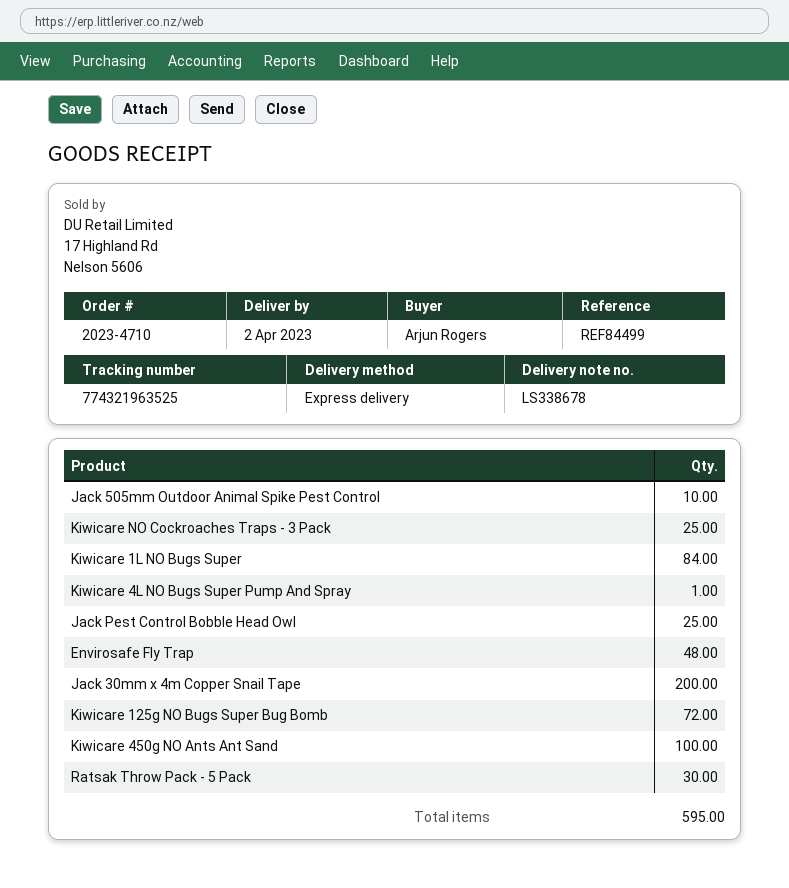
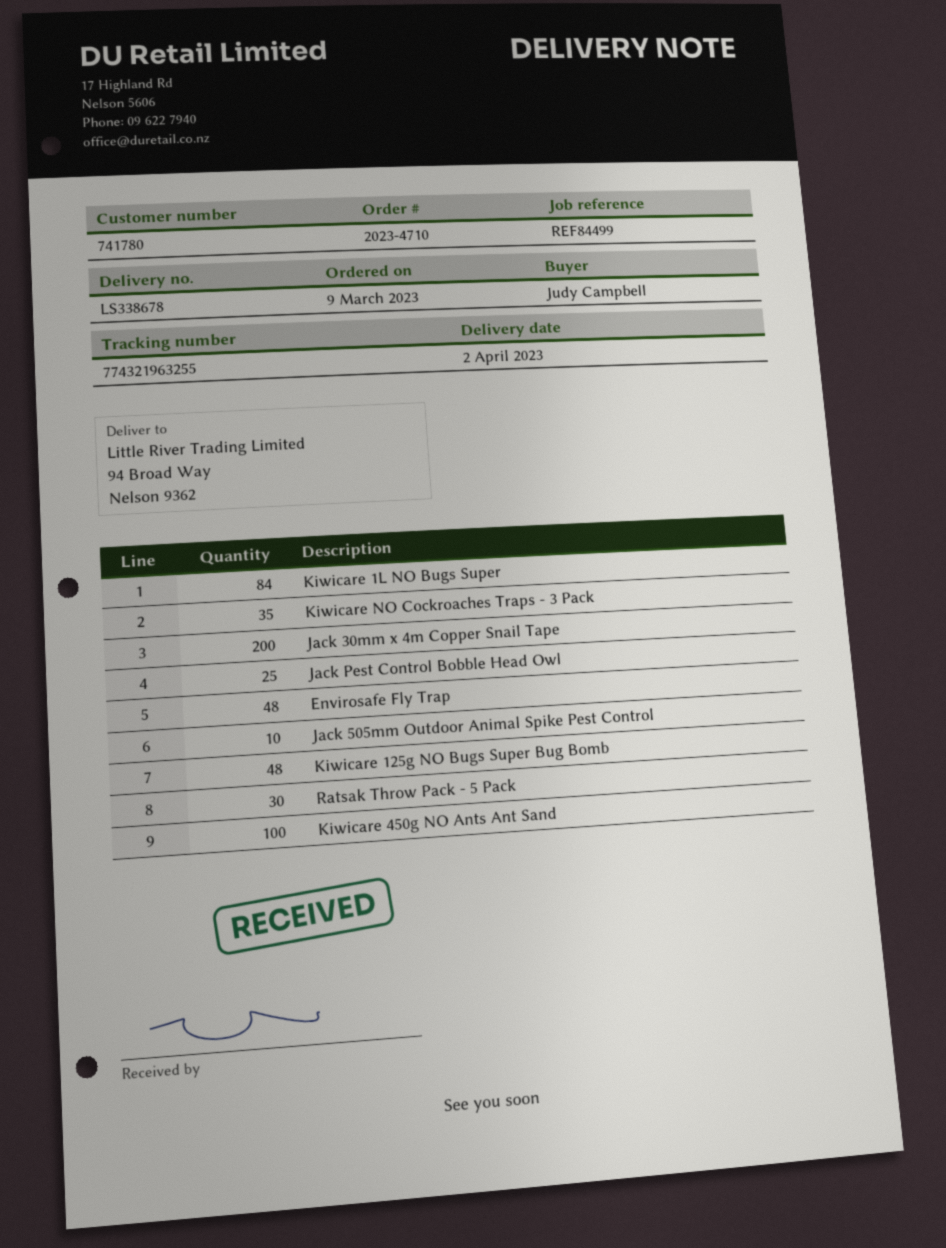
ordered by: Arjun Rogers -> Judy Campbell
tracking number: 774321963525 -> 774321963255
Kiwicare NO Cockroaches Traps - 3 Pack: 25 -> 35
Kiwicare 4L NO Bugs Super Pump And Spray: 1 -> none
Kiwicare 125g NO Bugs Super Bug Bomb: 72 -> 48

